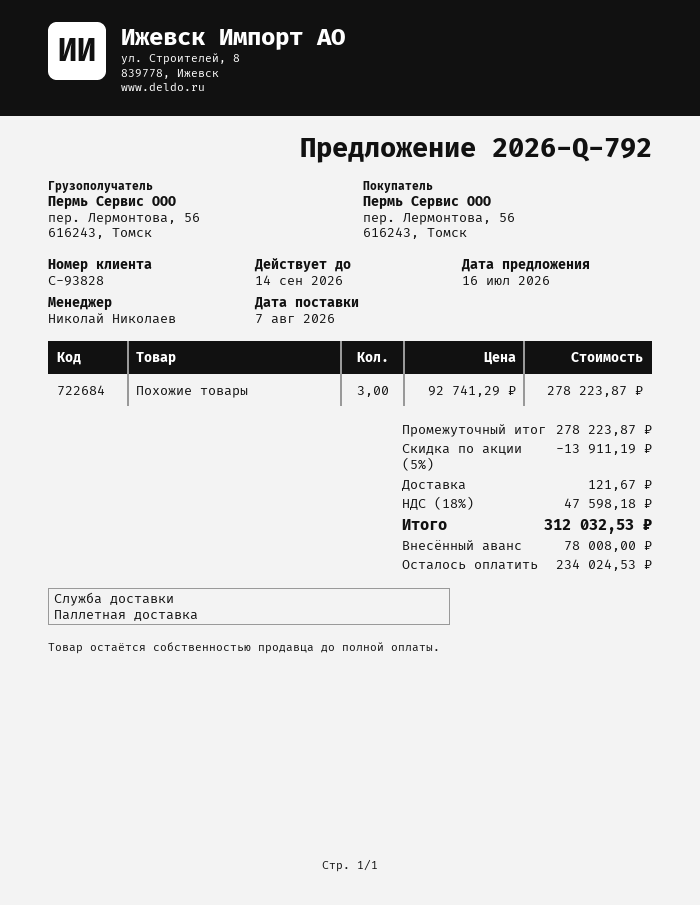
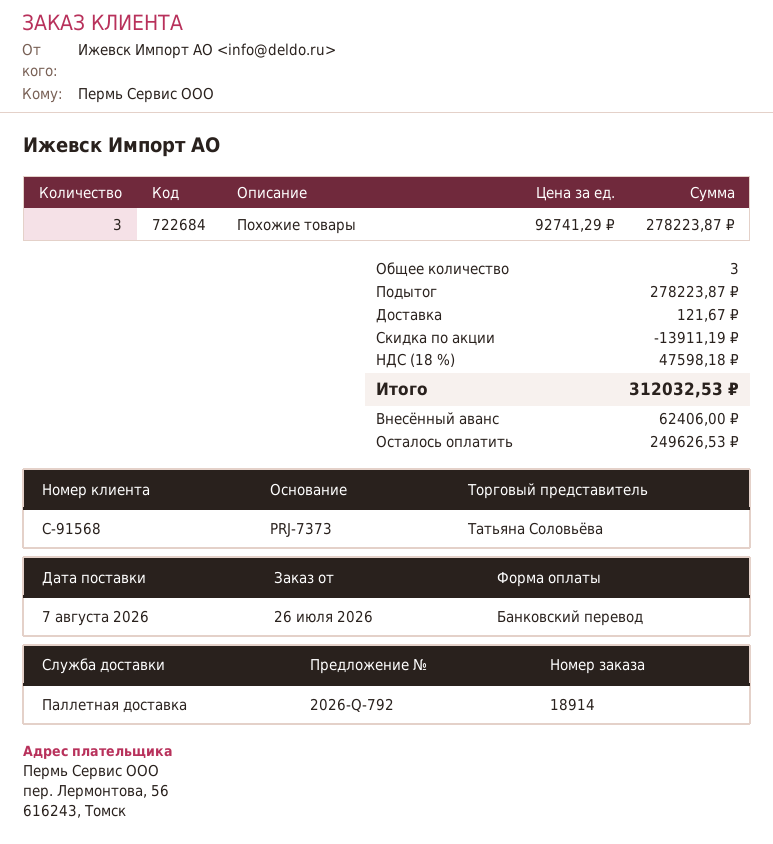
customer number: C-93828 -> C-91568
sales rep: Николай Николаев -> Татьяна Соловьёва
deposit: 78008.00 -> 62406.00
balance: 234024.53 -> 249626.53

